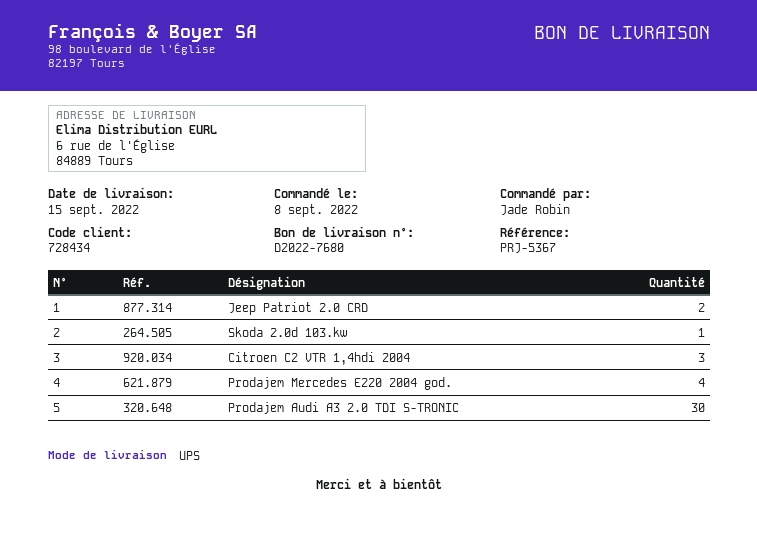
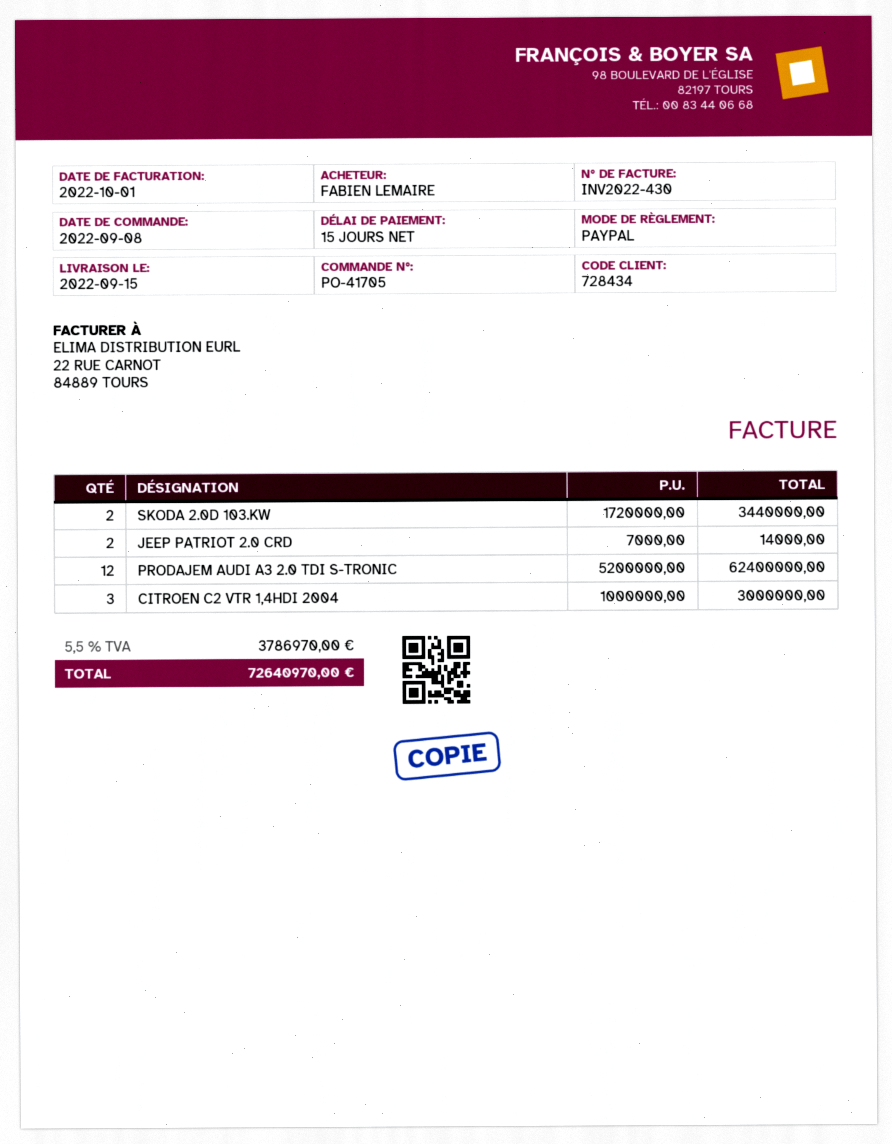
ordered by: Jade Robin -> FABIEN LEMAIRE
Skoda 2.0d 103.kw: 1 -> 2
Prodajem Mercedes E220 2004 god.: 4 -> none
Prodajem Audi A3 2.0 TDI S-TRONIC: 30 -> 12

